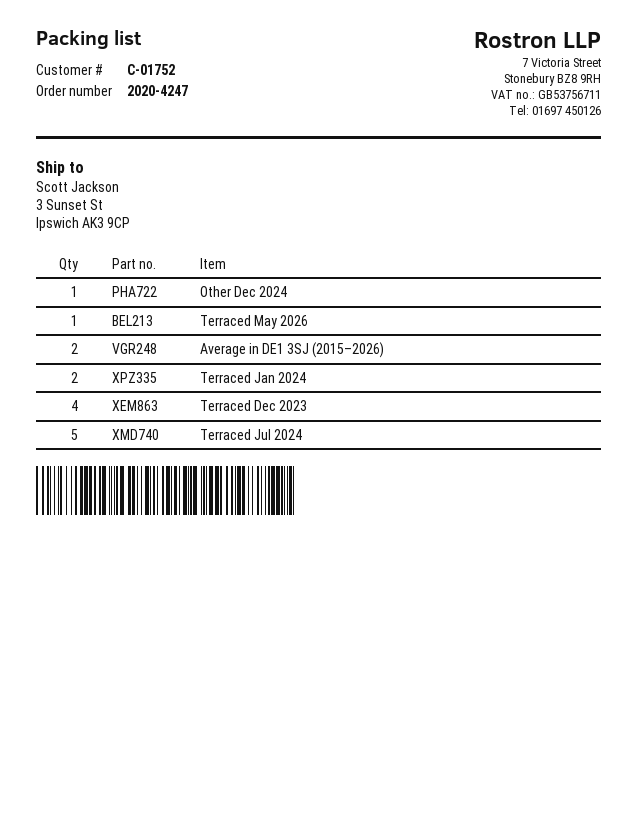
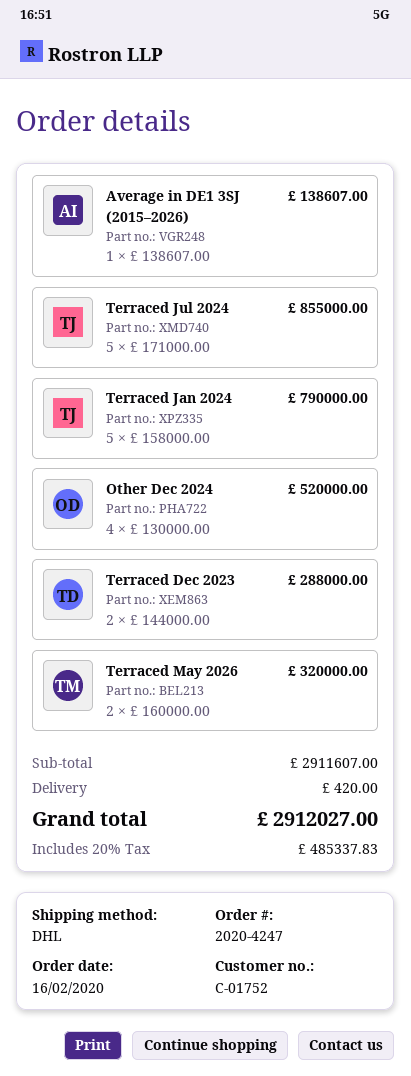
Other Dec 2024: 1 -> 4
Terraced May 2026: 1 -> 2
Average in DE1 3SJ (2015–2026): 2 -> 1
Terraced Jan 2024: 2 -> 5
Terraced Dec 2023: 4 -> 2

